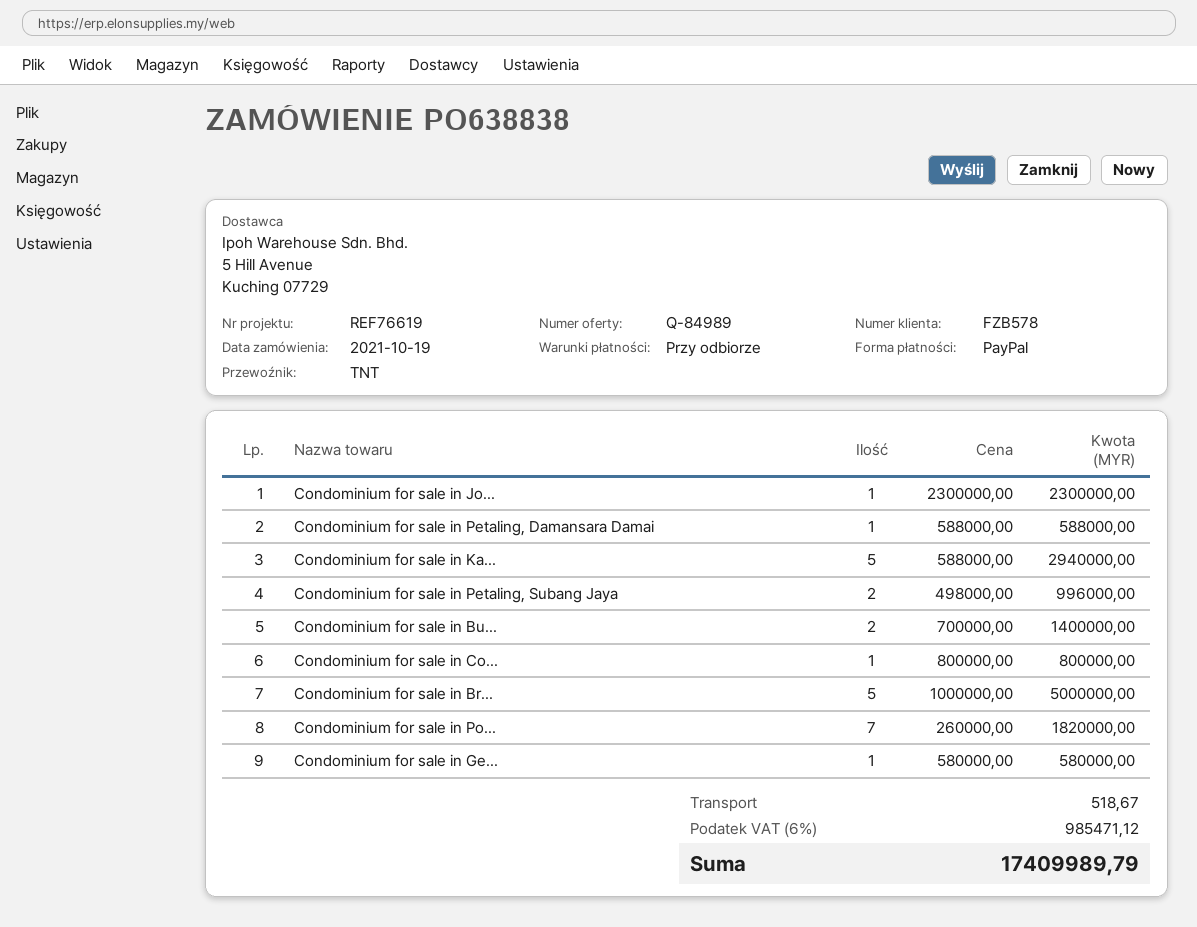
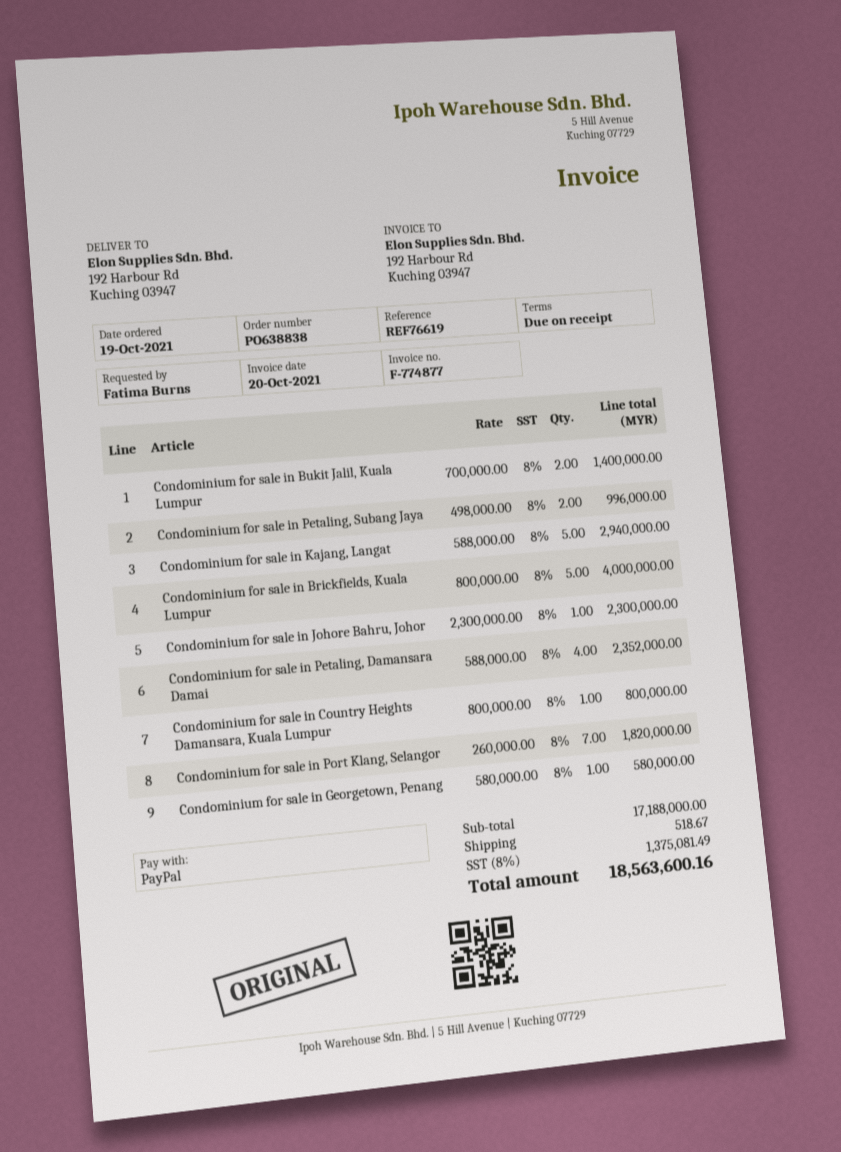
Condominium for sale in Petaling, Damansara Damai: 1 x 588000.00 = 588000.00 -> 4 x 588000.00 = 2352000.00
Condominium for sale in Br...: 5 x 1000000.00 = 5000000.00 -> 5 x 800000.00 = 4000000.00
tax: 6% = 985471.12 -> 8% = 1375081.49
total: 17409989.79 -> 18563600.16

